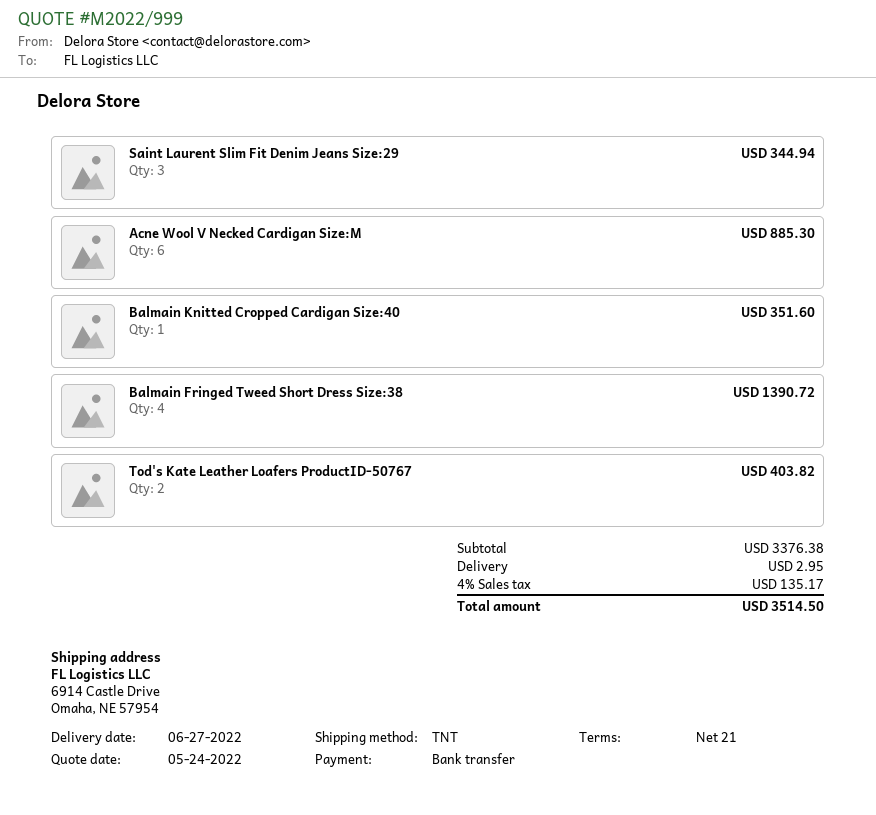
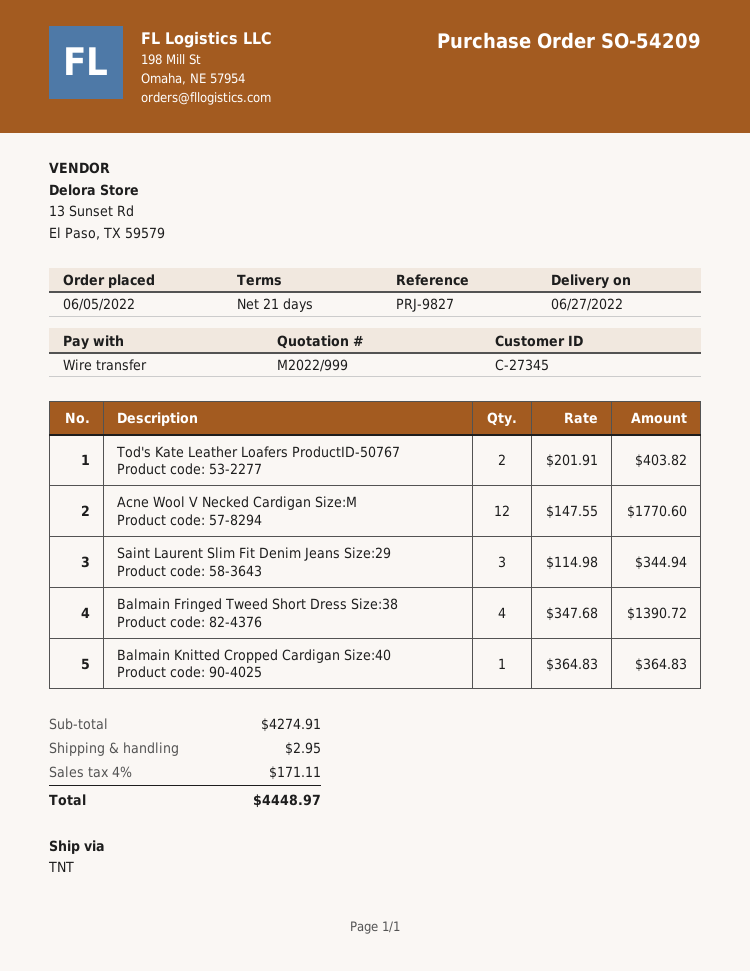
Acne Wool V Necked Cardigan Size:M: 6 for 885.30 -> 12 for 1770.60
Balmain Knitted Cropped Cardigan Size:40: 1 for 351.60 -> 1 for 364.83
subtotal: 3376.38 -> 4274.91
tax: 4% = 135.17 -> 4% = 171.11
total: 3514.50 -> 4448.97

